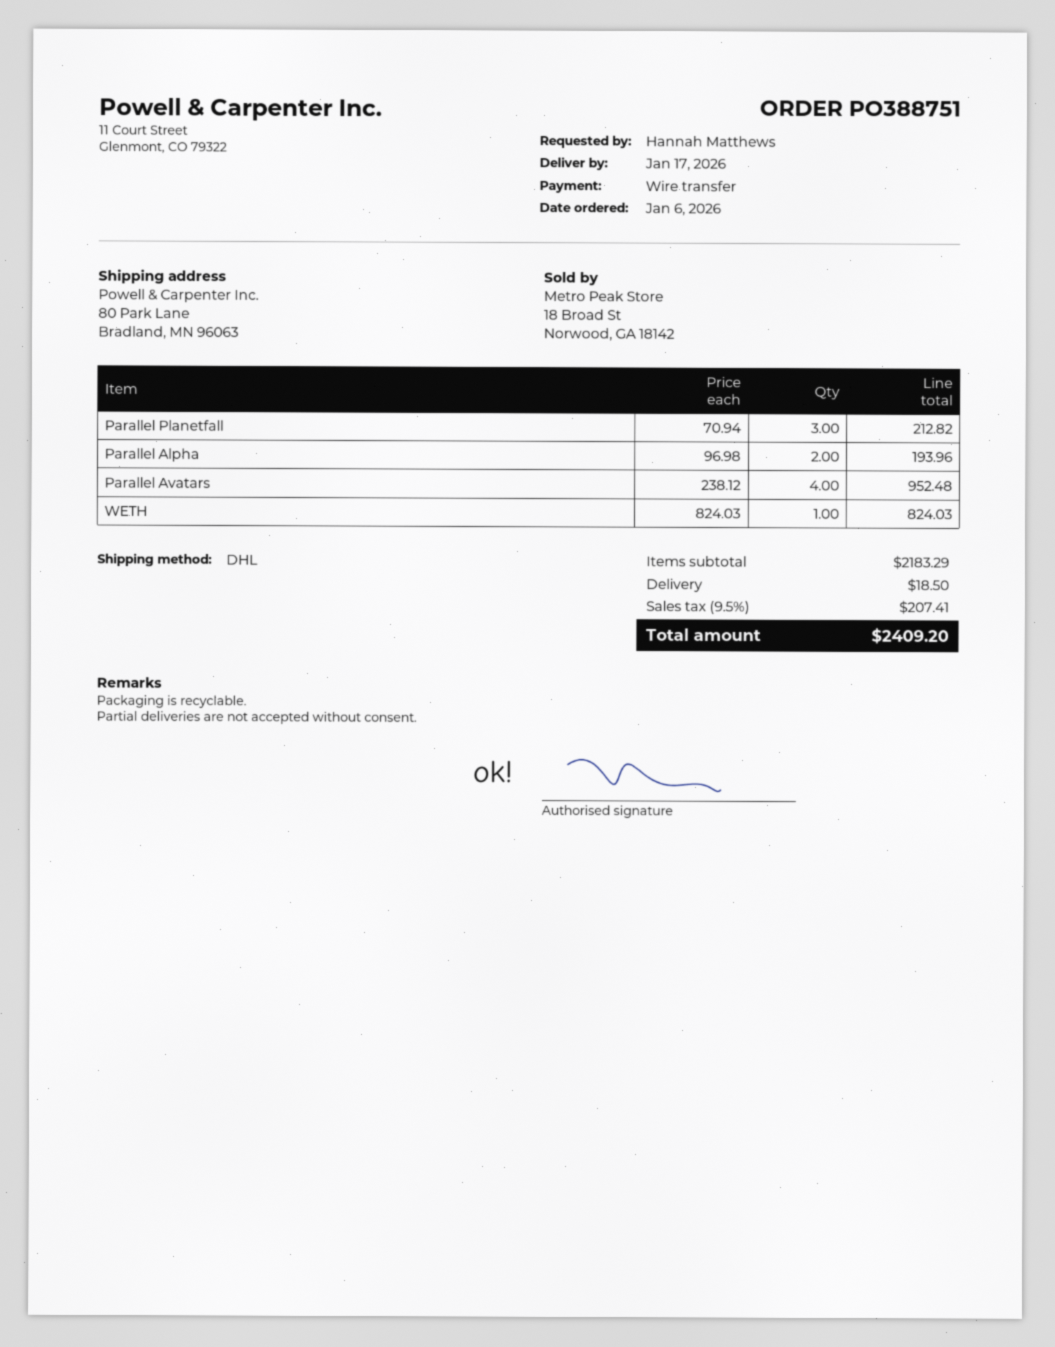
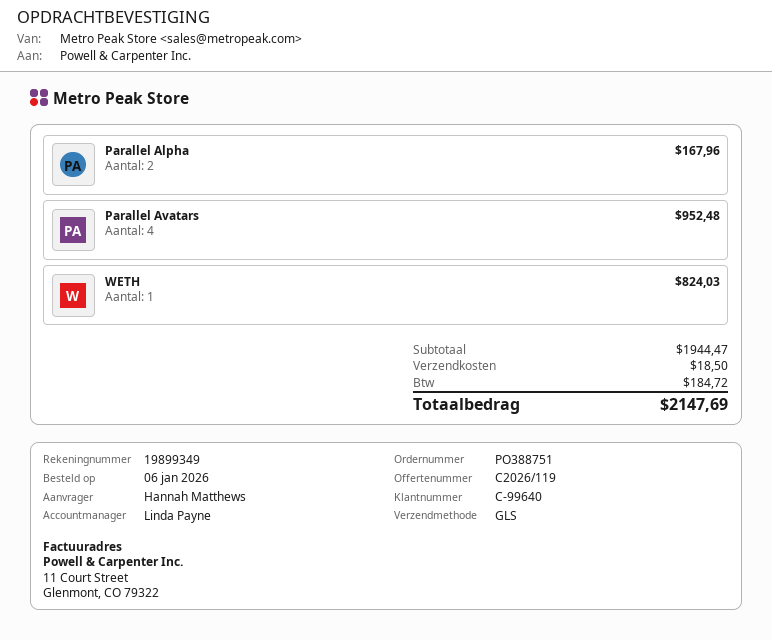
shipping method: DHL -> GLS
Parallel Planetfall: 3 for 212.82 -> none
Parallel Alpha: 2 for 193.96 -> 2 for 167.96
subtotal: 2183.29 -> 1944.47
tax: 207.41 -> 184.72
total: 2409.20 -> 2147.69

